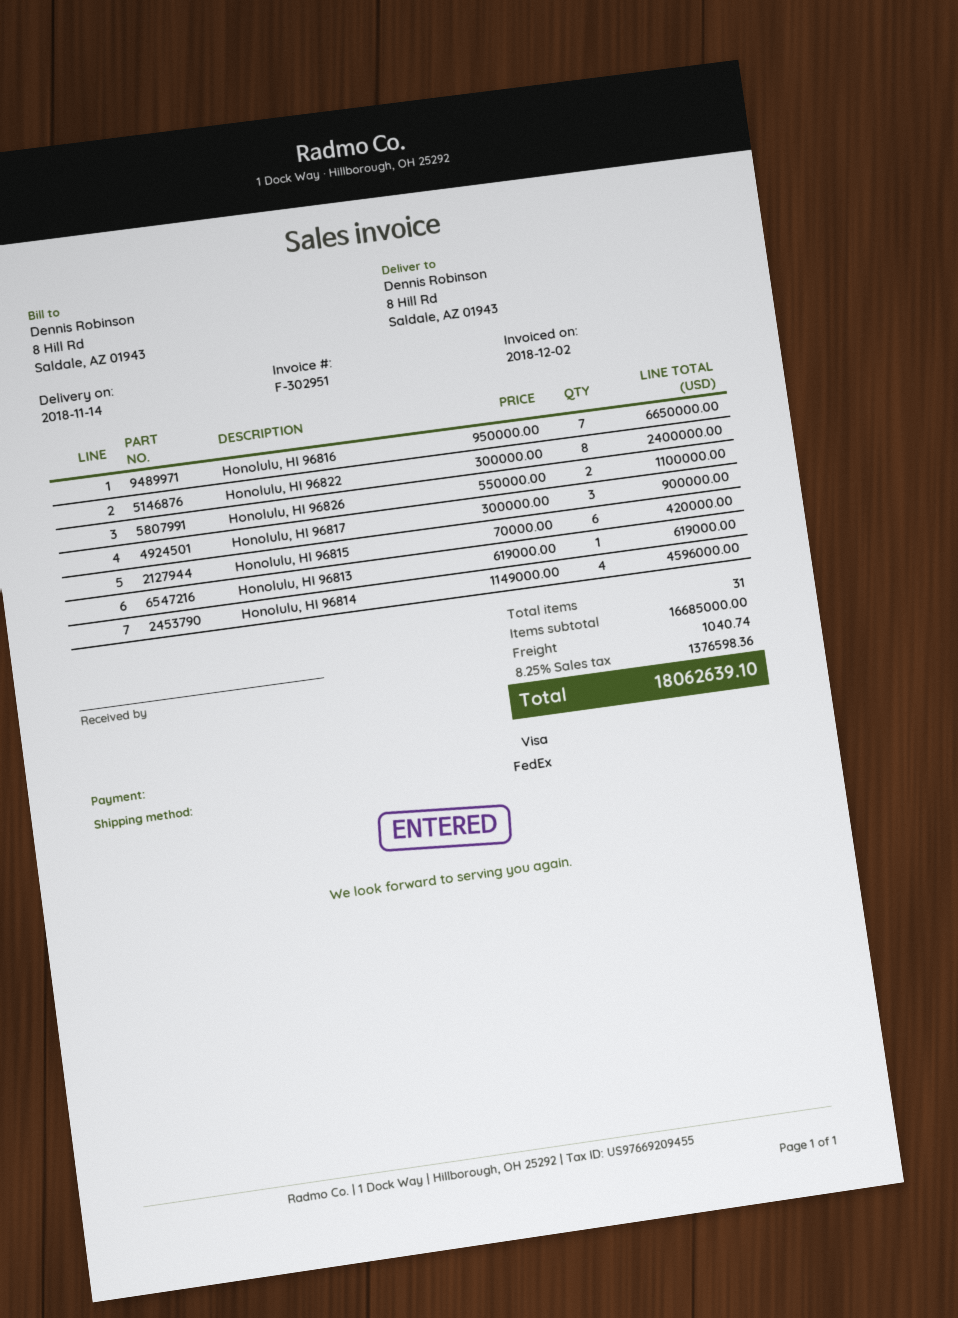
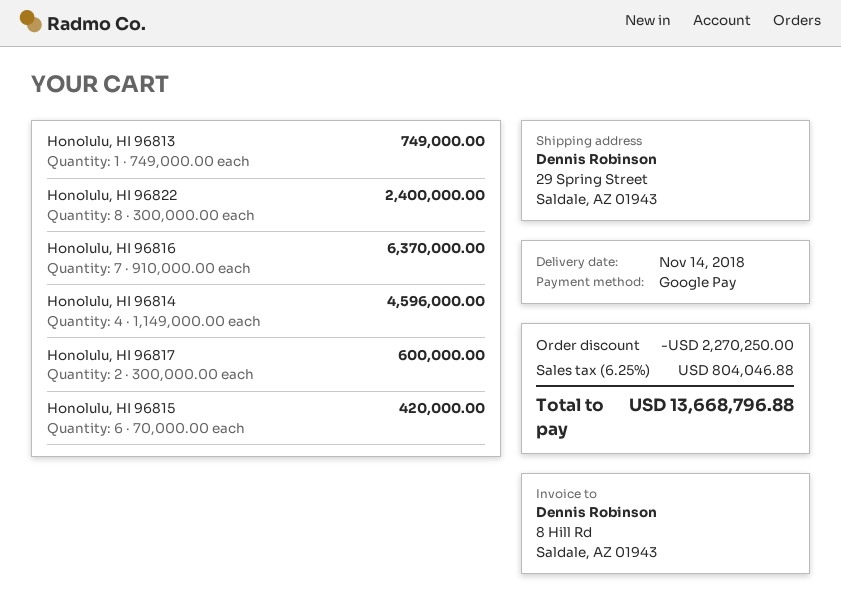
payment method: Visa -> Google Pay
ship to: 8 Hill Rd, Saldale, AZ 01943 -> 29 Spring Street, Saldale, AZ 01943
Honolulu, HI 96816: 7 x 950000.00 = 6650000.00 -> 7 x 910000.00 = 6370000.00
Honolulu, HI 96826: 2 x 550000.00 = 1100000.00 -> none
Honolulu, HI 96817: 3 x 300000.00 = 900000.00 -> 2 x 300000.00 = 600000.00
Honolulu, HI 96813: 1 x 619000.00 = 619000.00 -> 1 x 749000.00 = 749000.00
discount: none -> 2270250.00
shipping: 1040.74 -> none
tax: 8.25% = 1376598.36 -> 6.25% = 804046.88
total: 18062639.10 -> 13668796.88

